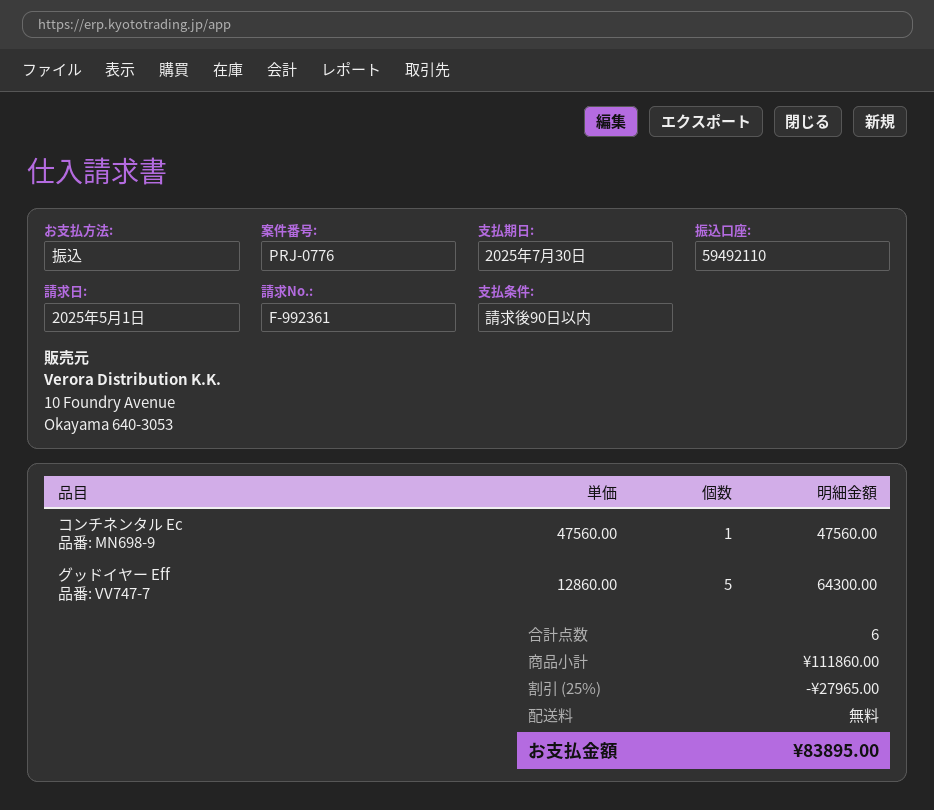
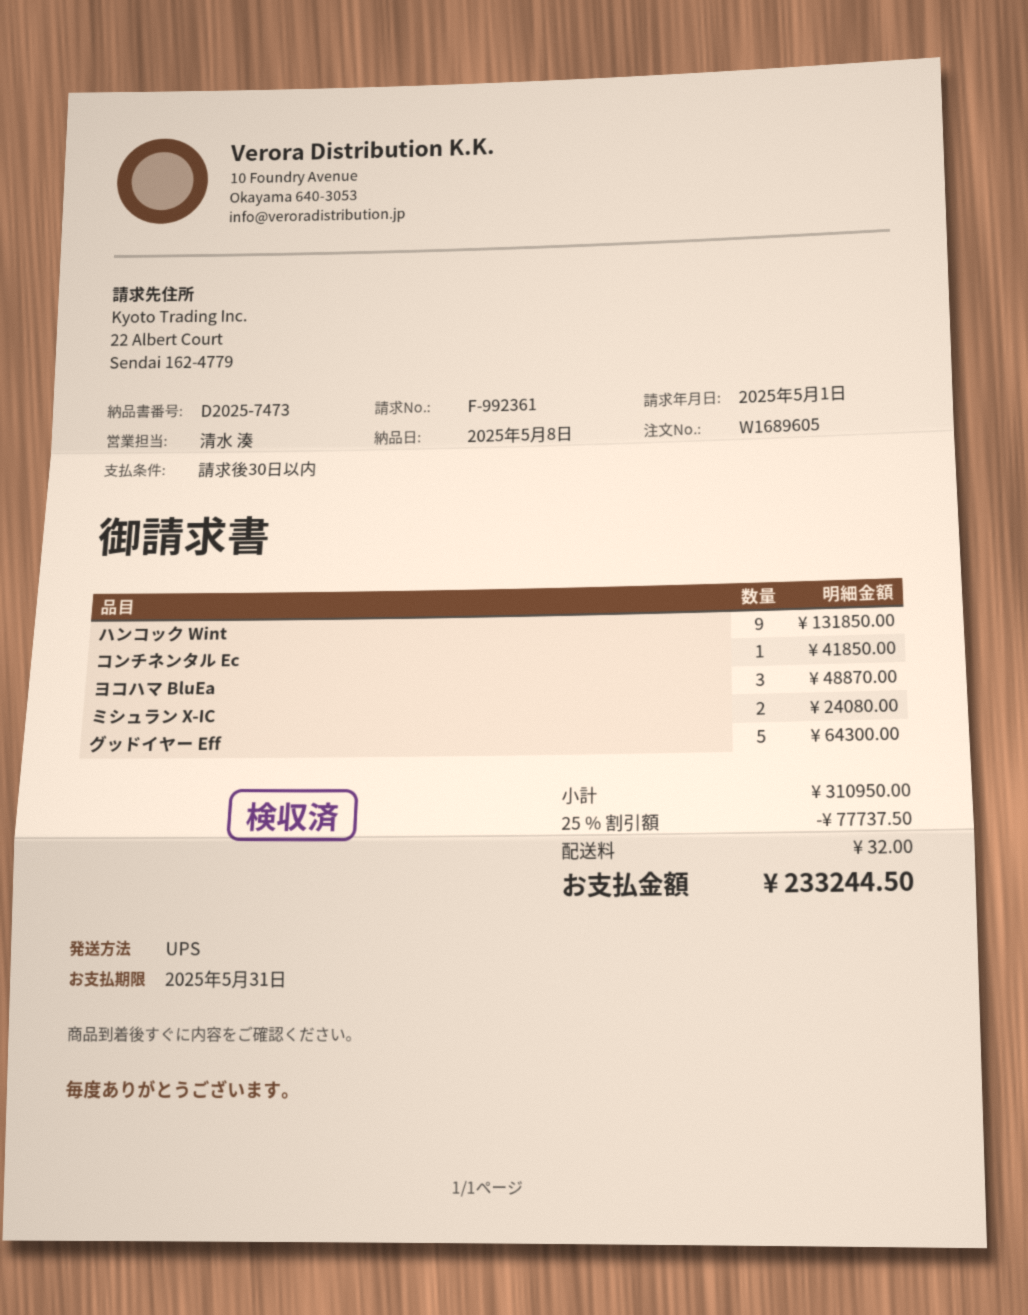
payment terms: 90 days -> 30 days
due date: 2025-07-30 -> 2025-05-31
コンチネンタル Ec: 1 for 47560.00 -> 1 for 41850.00
ハンコック Wint: none -> 9 for 131850.00
ヨコハマ BluEa: none -> 3 for 48870.00
ミシュラン X-IC: none -> 2 for 24080.00
subtotal: 111860.00 -> 310950.00
discount: 25% = 27965.00 -> 25% = 77737.50
shipping: 0.00 -> 32.00
total: 83895.00 -> 233244.50

